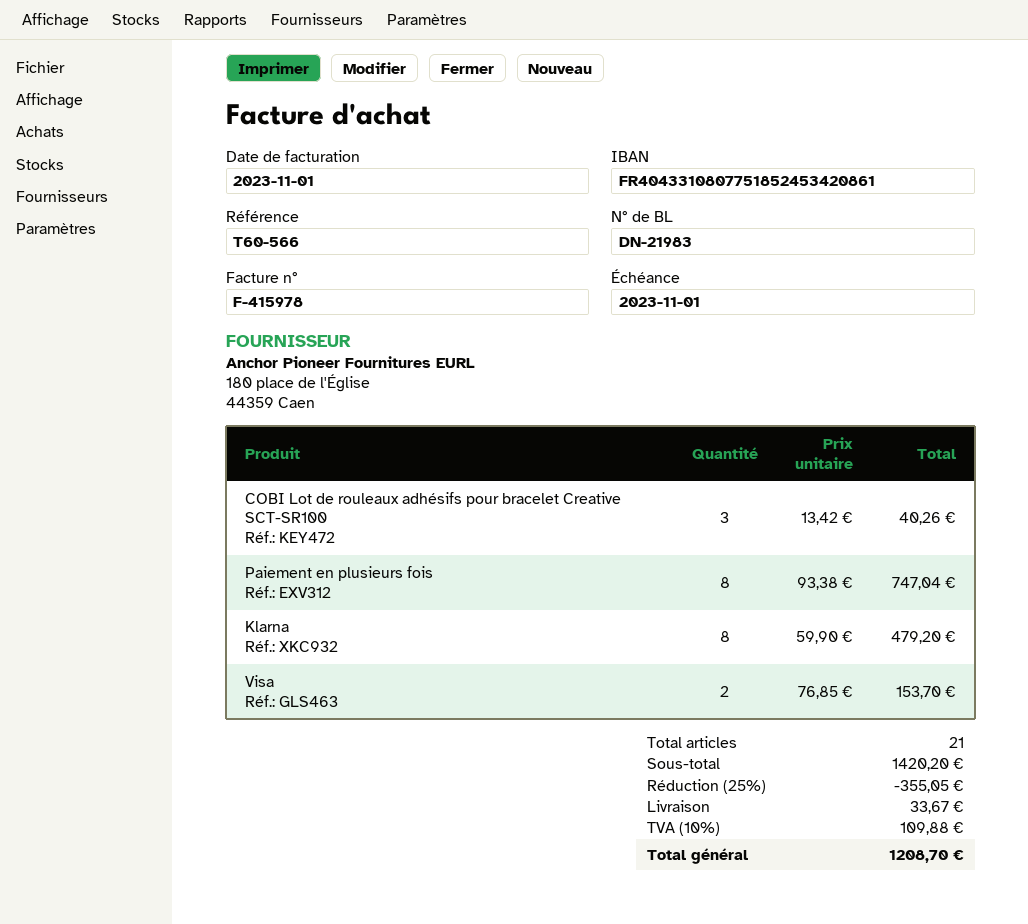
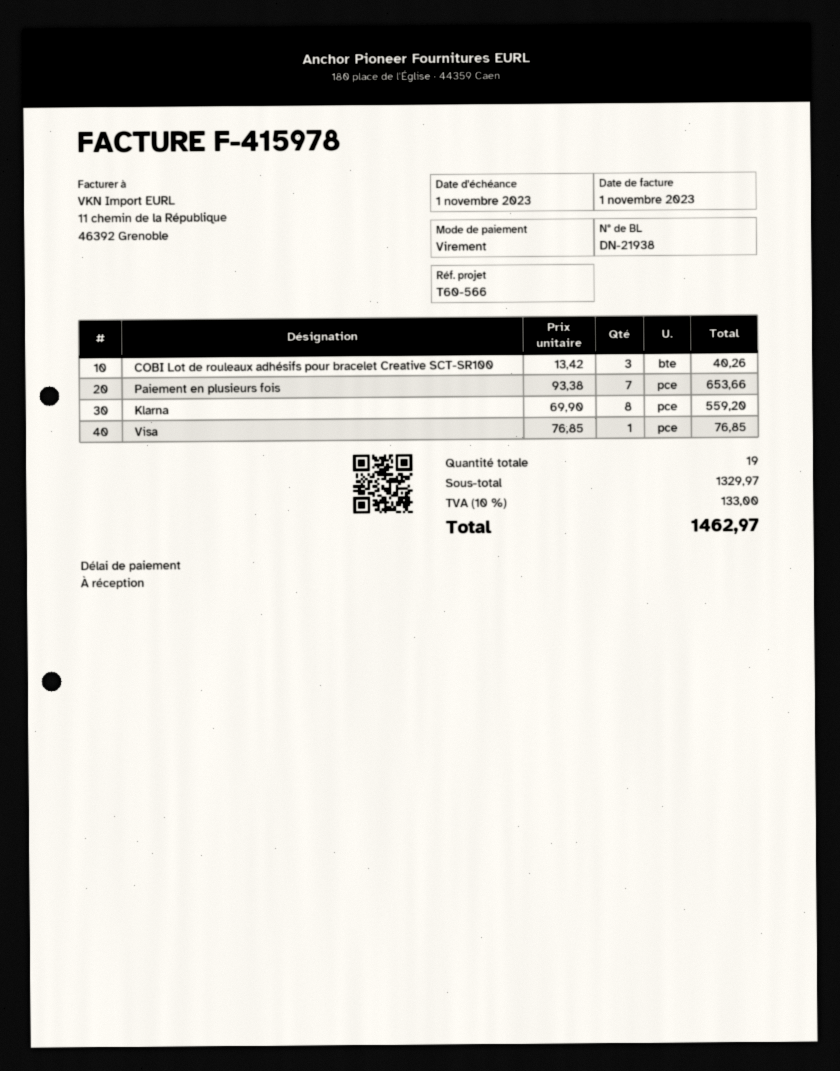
delivery note number: DN-21983 -> DN-21938
Paiement en plusieurs fois: 8 x 93.38 = 747.04 -> 7 x 93.38 = 653.66
Klarna: 8 x 59.90 = 479.20 -> 8 x 69.90 = 559.20
Visa: 2 x 76.85 = 153.70 -> 1 x 76.85 = 76.85
total quantity: 21 -> 19
subtotal: 1420.20 -> 1329.97
discount: 25% = 355.05 -> none
shipping: 33.67 -> none
tax: 10% = 109.88 -> 10% = 133.00
total: 1208.70 -> 1462.97

